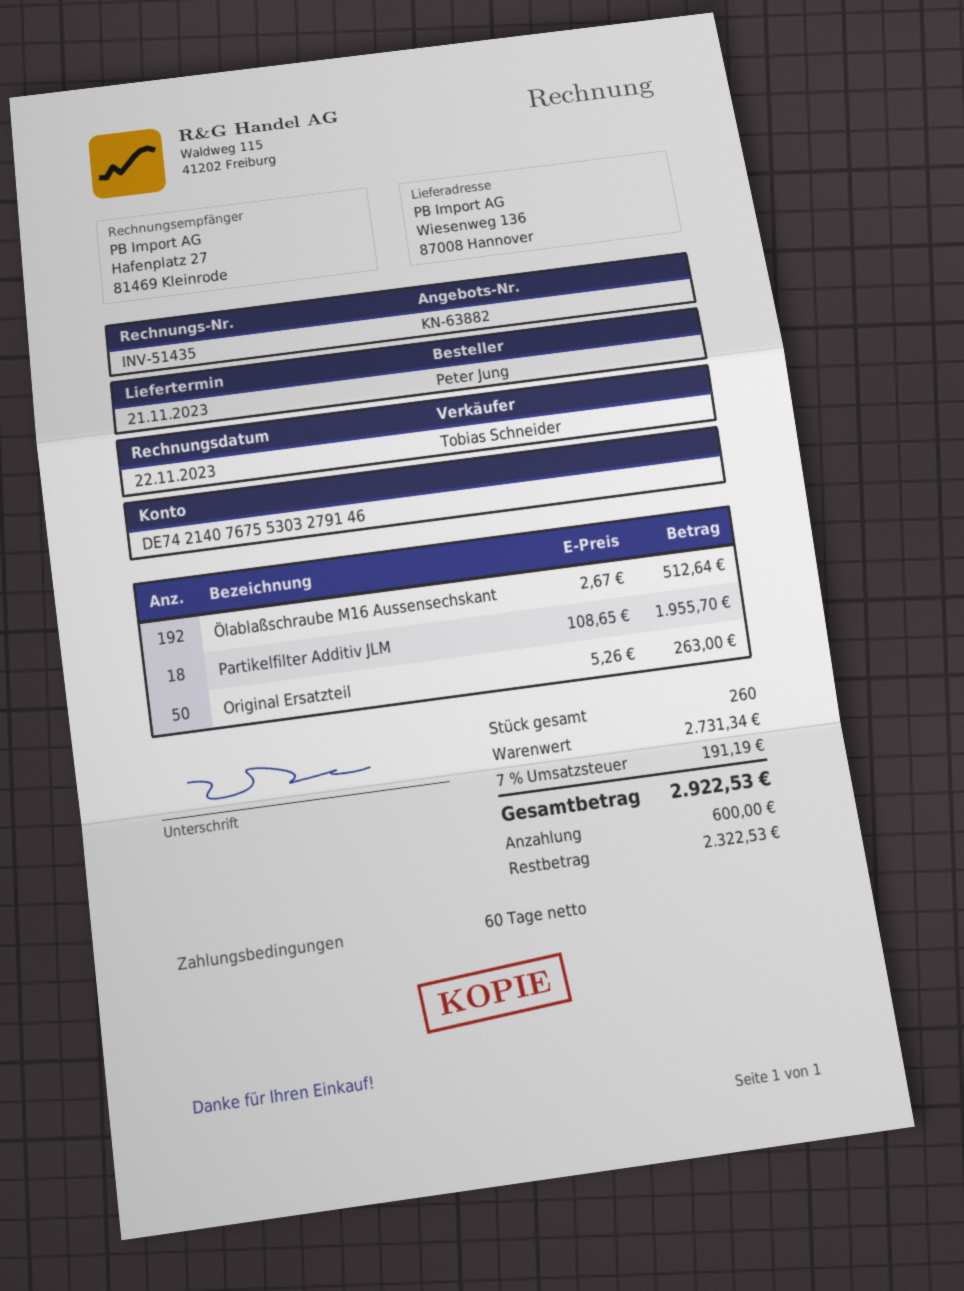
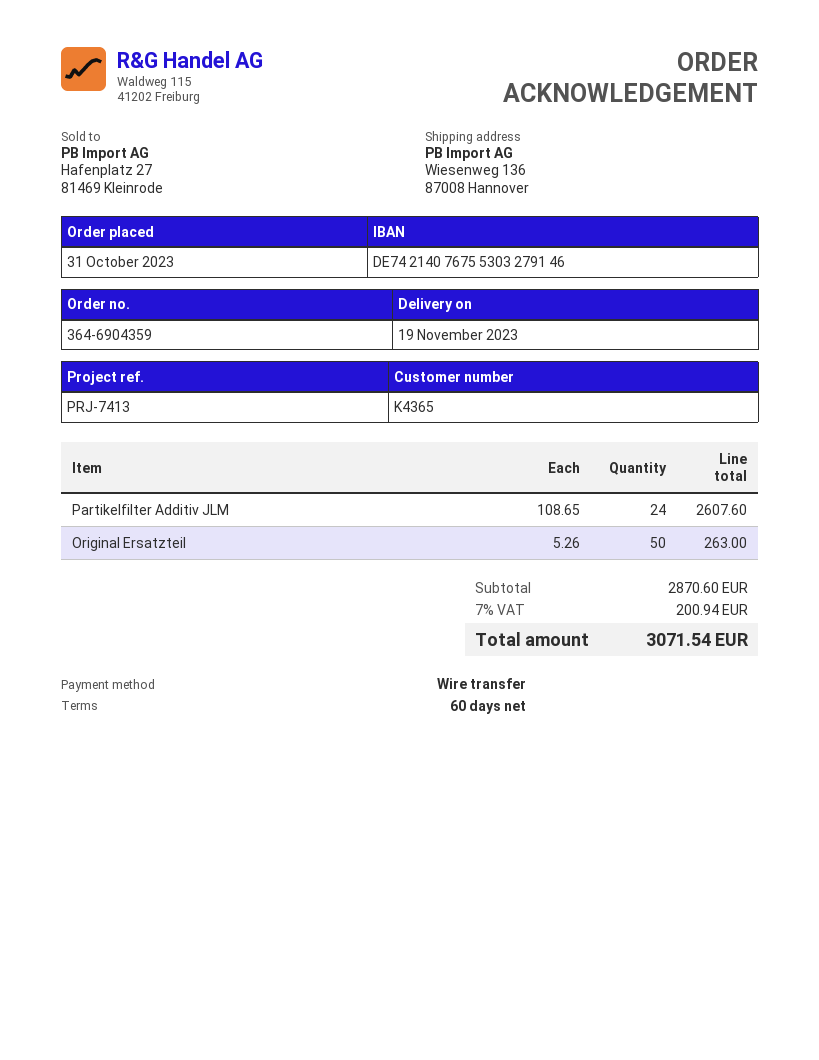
delivery date: 2023-11-21 -> 2023-11-19
Ölablaßschraube M16 Aussensechskant: 192 x 2.67 = 512.64 -> none
Partikelfilter Additiv JLM: 18 x 108.65 = 1955.70 -> 24 x 108.65 = 2607.60
subtotal: 2731.34 -> 2870.60
tax: 7% = 191.19 -> 7% = 200.94
total: 2922.53 -> 3071.54

